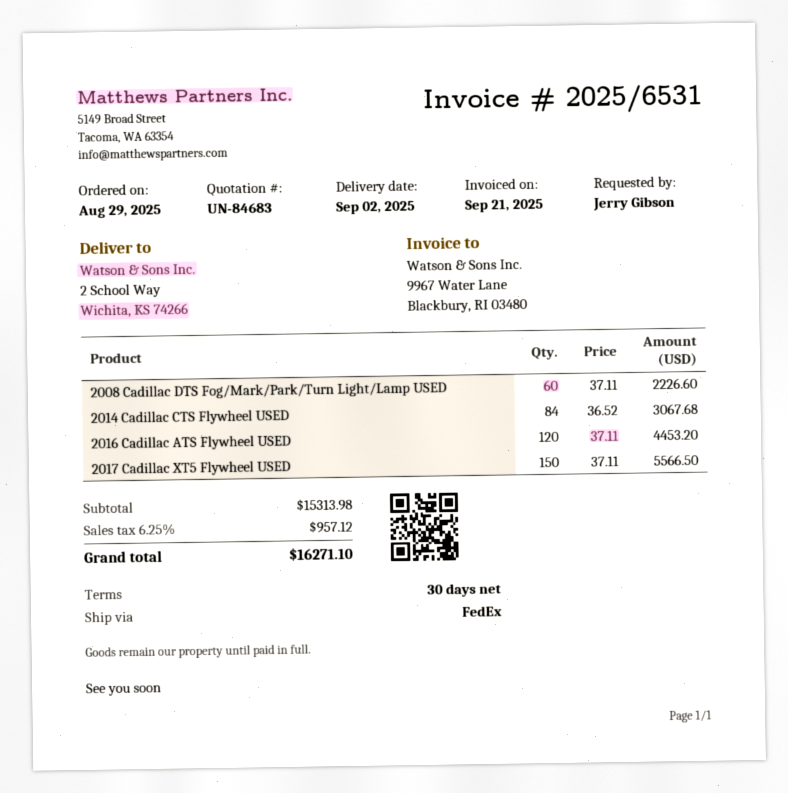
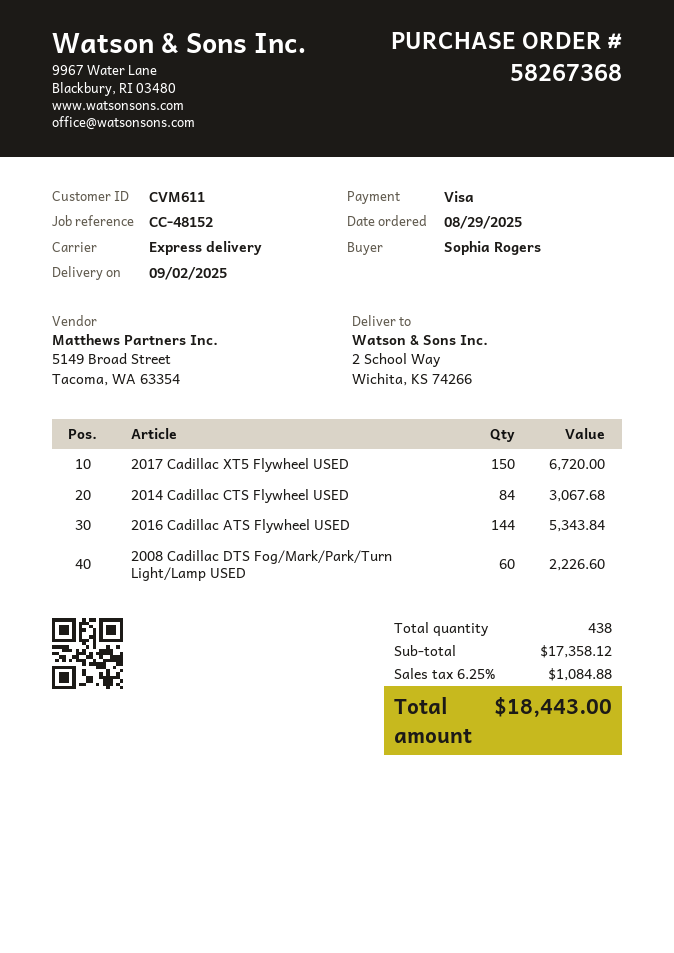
ordered by: Jerry Gibson -> Sophia Rogers
shipping method: FedEx -> express
2016 Cadillac ATS Flywheel USED: 120 for 4453.20 -> 144 for 5343.84
2017 Cadillac XT5 Flywheel USED: 150 for 5566.50 -> 150 for 6720.00
subtotal: 15313.98 -> 17358.12
tax: 6.25% = 957.12 -> 6.25% = 1084.88
total: 16271.10 -> 18443.00

